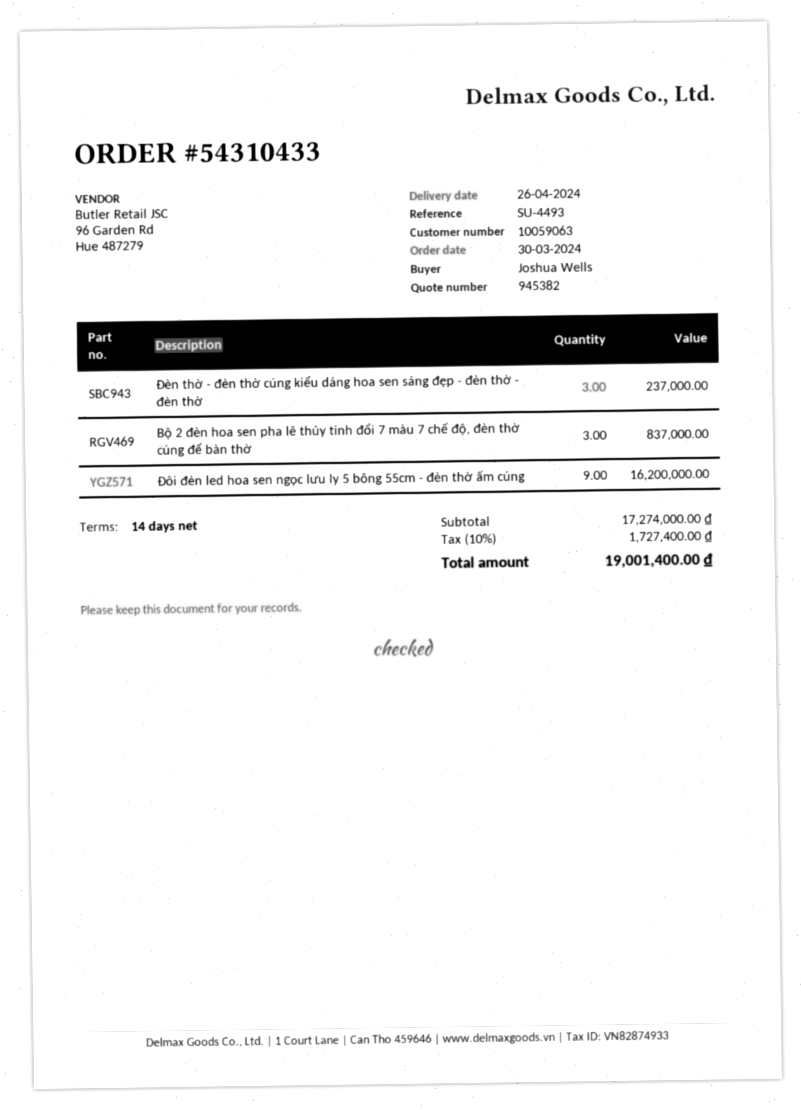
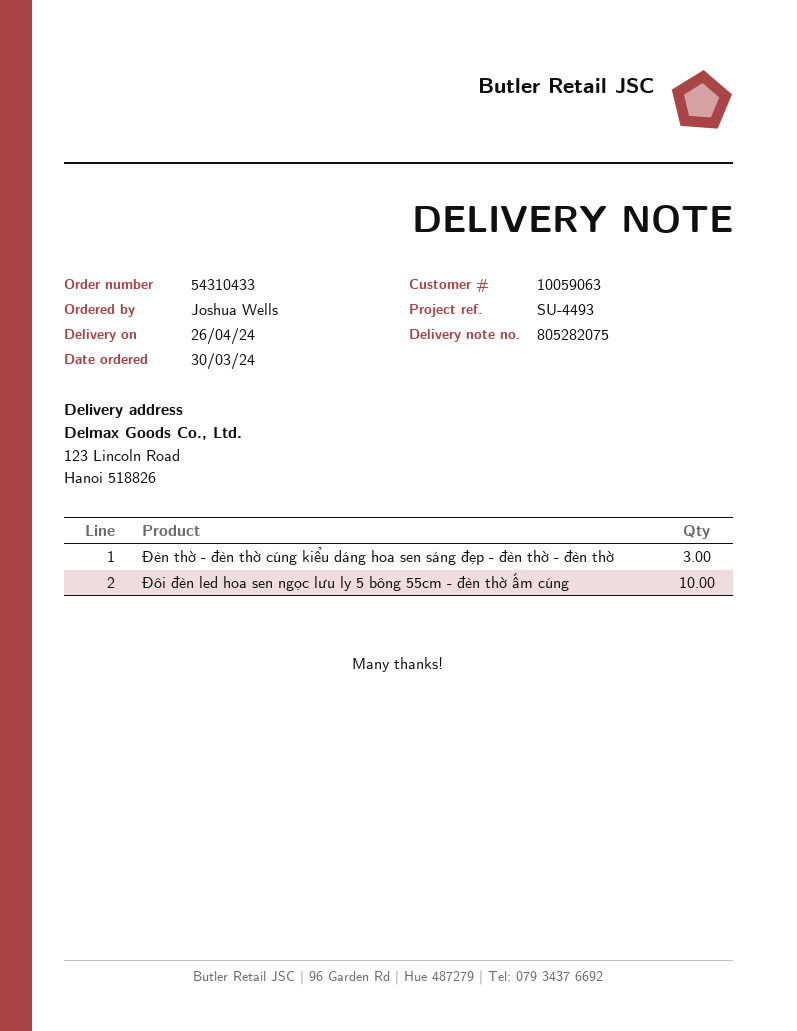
Bộ 2 đèn hoa sen pha lê thủy tinh đổi 7 màu 7 chế độ, đèn thờ cúng để bàn thờ: 3 -> none
Đôi đèn led hoa sen ngọc lưu ly 5 bông 55cm - đèn thờ ấm cúng: 9 -> 10

